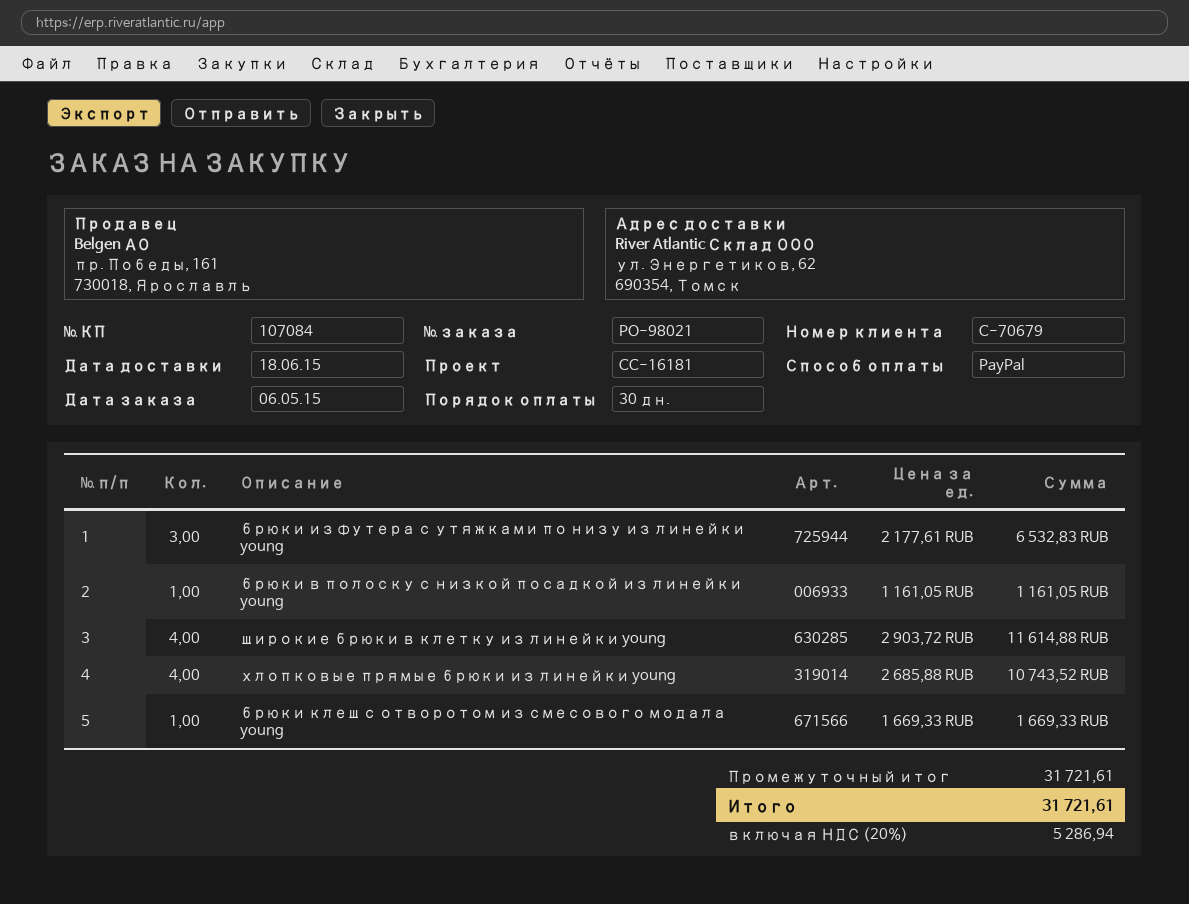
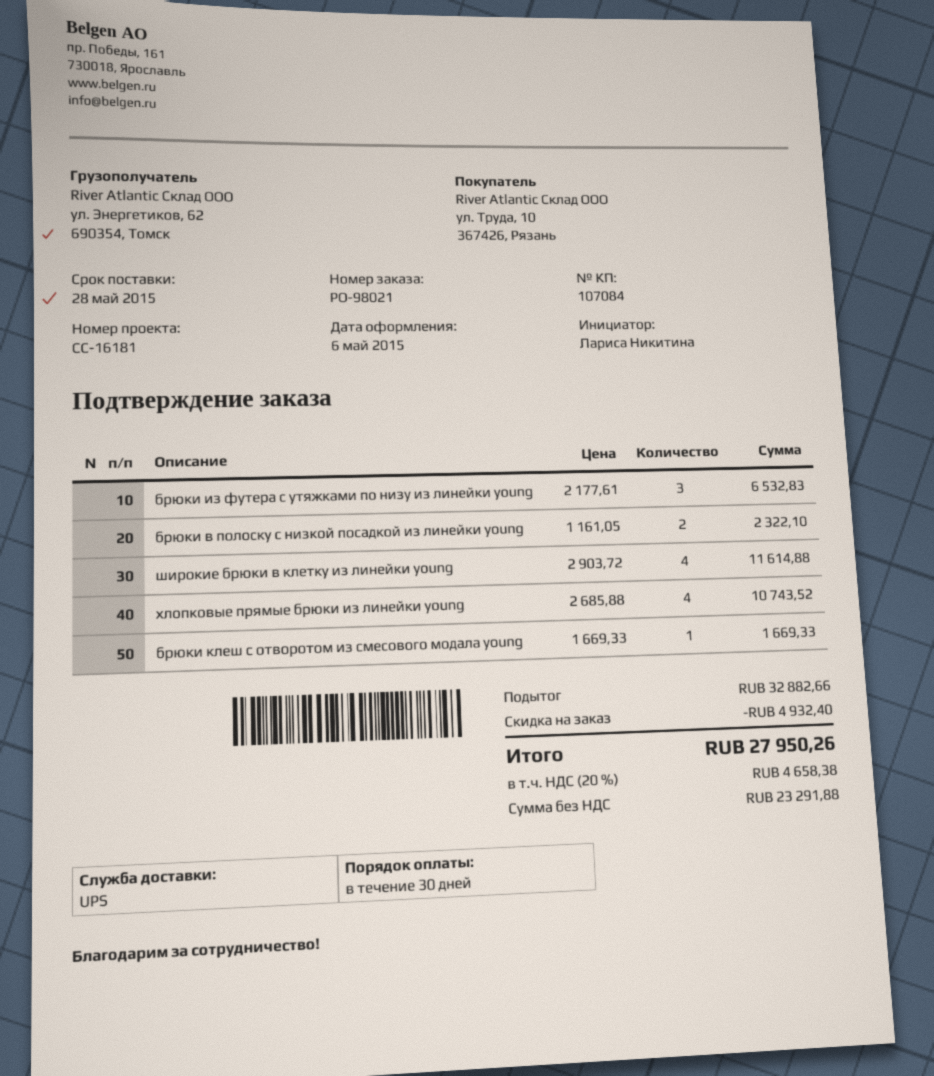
delivery date: 2015-06-18 -> 2015-05-28
брюки в полоску с низкой посадкой из линейки young: 1 x 1161.05 = 1161.05 -> 2 x 1161.05 = 2322.10
subtotal: 31721.61 -> 32882.66
discount: none -> 4932.40
tax: 20% = 5286.94 -> 20% = 4658.38
total: 31721.61 -> 27950.26

